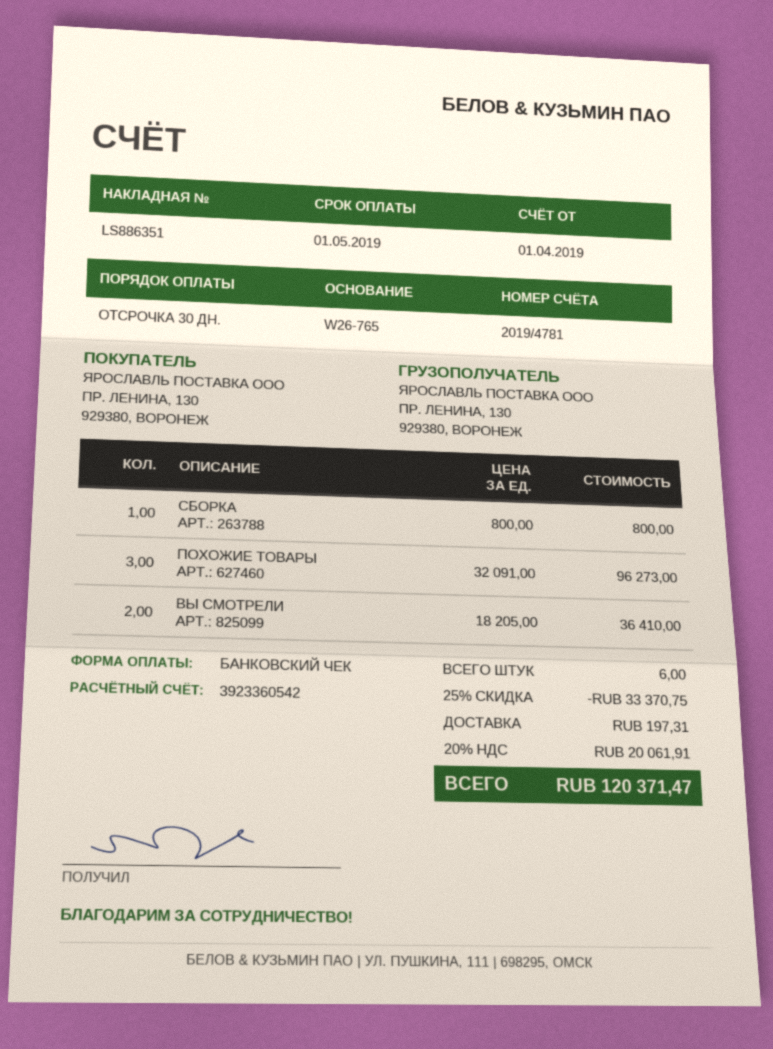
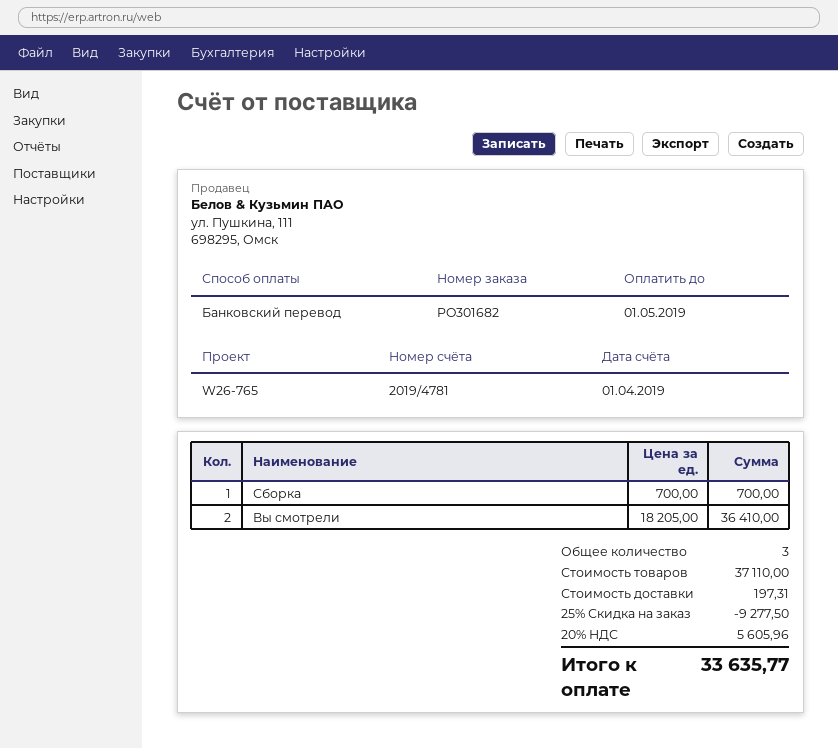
payment method: cheque -> bank transfer
СБОРКА: 1 x 800.00 = 800.00 -> 1 x 700.00 = 700.00
ПОХОЖИЕ ТОВАРЫ: 3 x 32091.00 = 96273.00 -> none
total quantity: 6 -> 3
discount: 25% = 33370.75 -> 25% = 9277.50
tax: 20% = 20061.91 -> 20% = 5605.96
total: 120371.47 -> 33635.77

